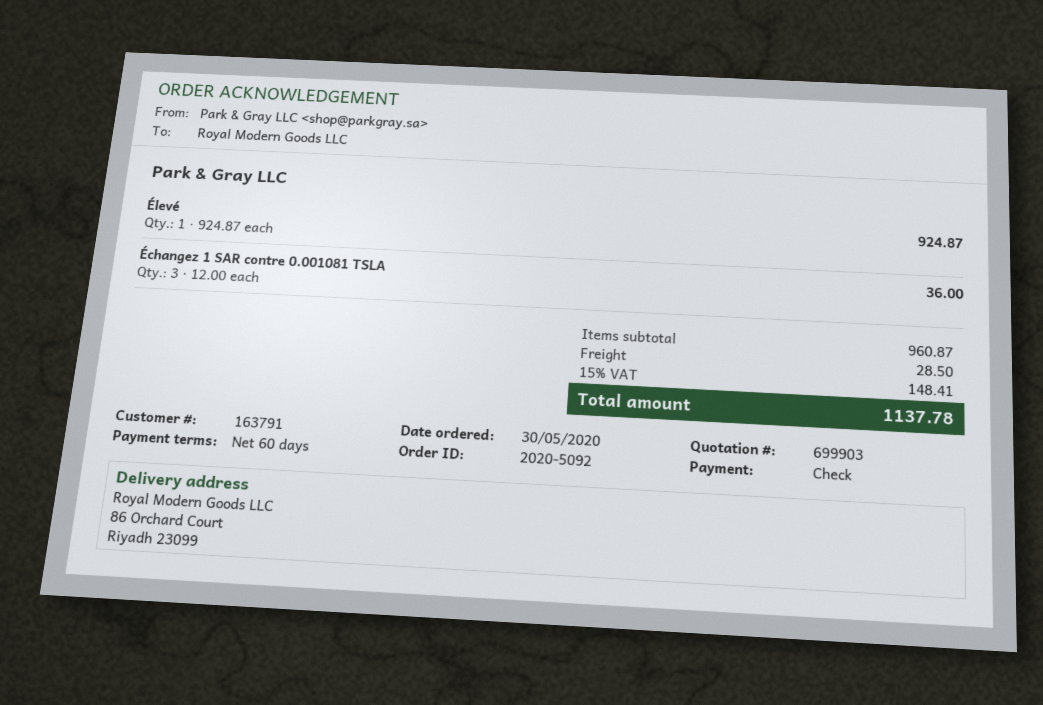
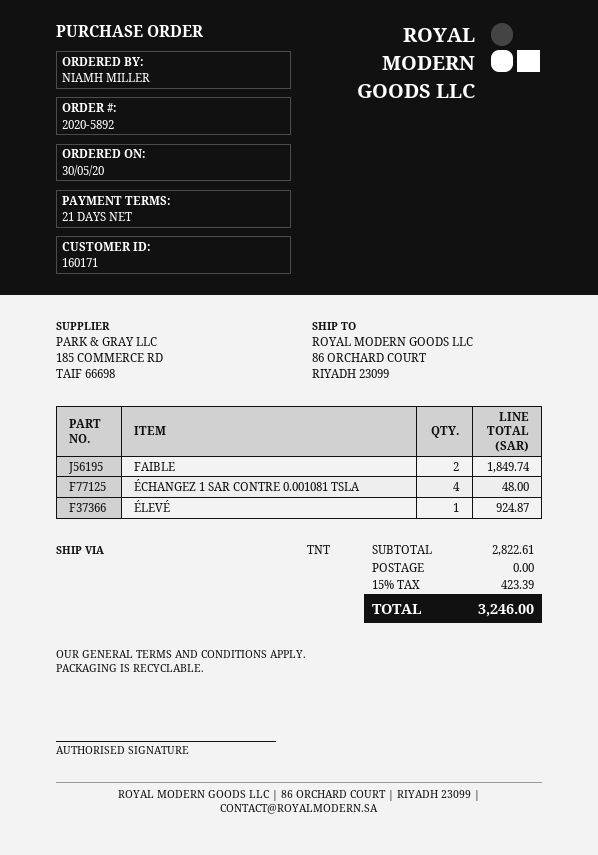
order number: 2020-5092 -> 2020-5892
payment terms: 60 days -> 21 days
customer number: 163791 -> 160171
Échangez 1 SAR contre 0.001081 TSLA: 3 for 36.00 -> 4 for 48.00
FAIBLE: none -> 2 for 1849.74
subtotal: 960.87 -> 2822.61
shipping: 28.50 -> 0.00
tax: 15% = 148.41 -> 15% = 423.39
total: 1137.78 -> 3246.00

